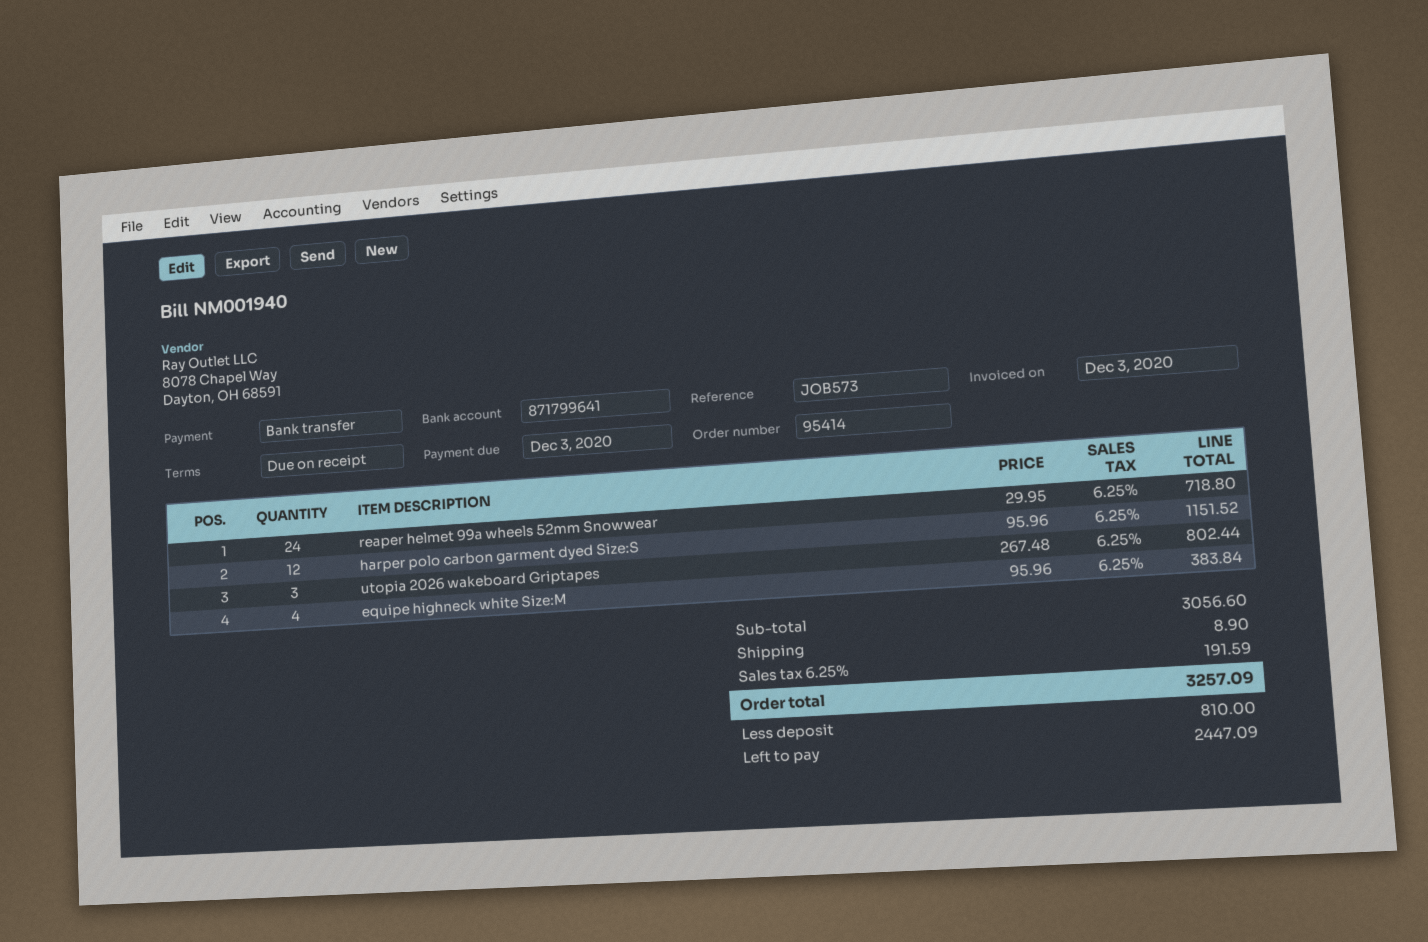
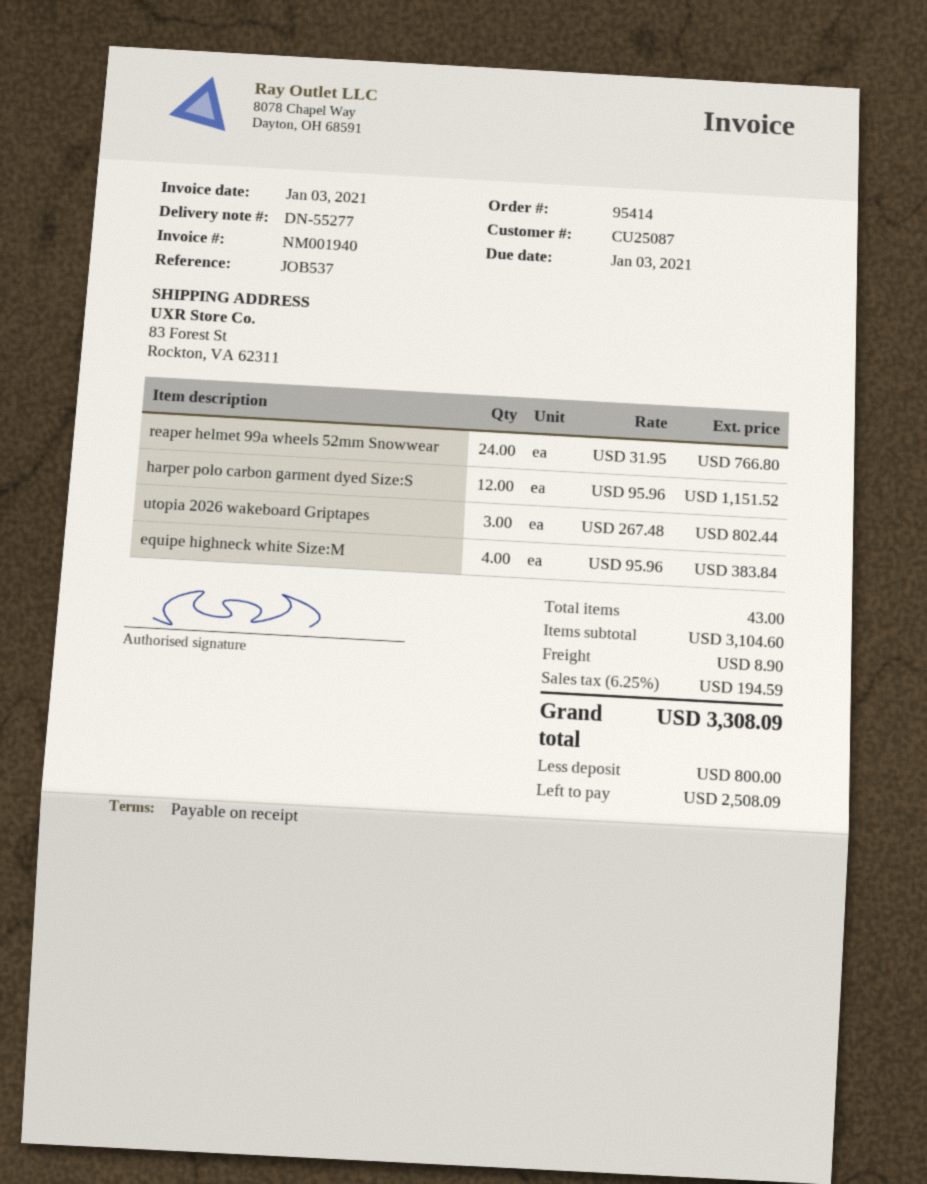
invoice date: 2020-12-03 -> 2021-01-03
due date: 2020-12-03 -> 2021-01-03
reference: JOB573 -> JOB537
reaper helmet 99a wheels 52mm Snowwear: 24 x 29.95 = 718.80 -> 24 x 31.95 = 766.80
subtotal: 3056.60 -> 3104.60
tax: 6.25% = 191.59 -> 6.25% = 194.59
total: 3257.09 -> 3308.09
deposit: 810.00 -> 800.00
balance: 2447.09 -> 2508.09

